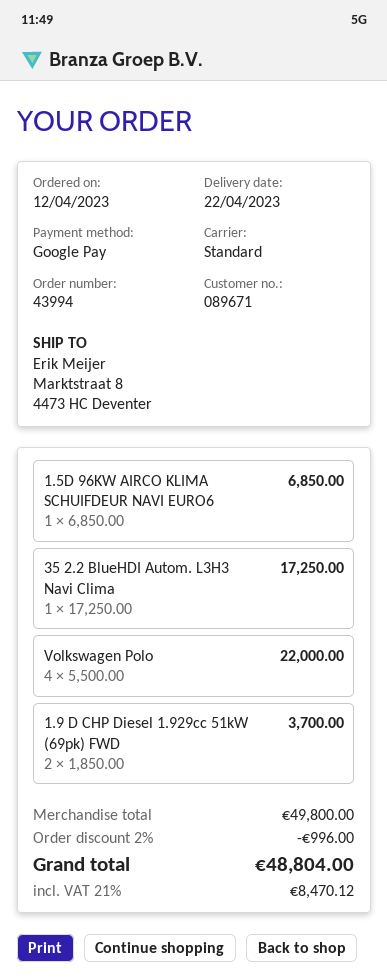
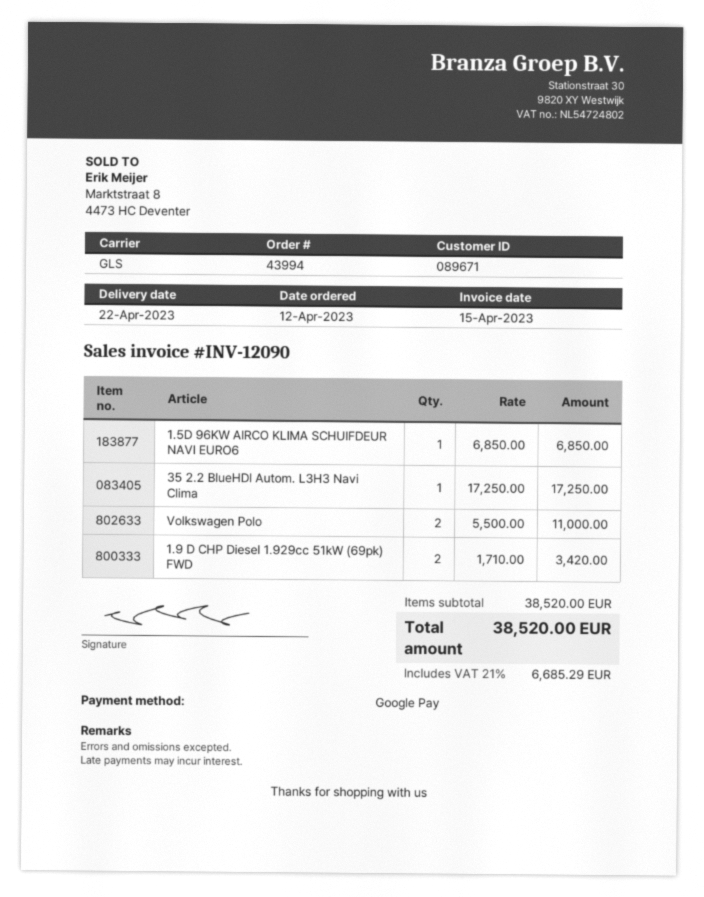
shipping method: standard -> GLS
Volkswagen Polo: 4 x 5500.00 = 22000.00 -> 2 x 5500.00 = 11000.00
1.9 D CHP Diesel 1.929cc 51kW (69pk) FWD: 2 x 1850.00 = 3700.00 -> 2 x 1710.00 = 3420.00
subtotal: 49800.00 -> 38520.00
discount: 2% = 996.00 -> none
tax: 21% = 8470.12 -> 21% = 6685.29
total: 48804.00 -> 38520.00

